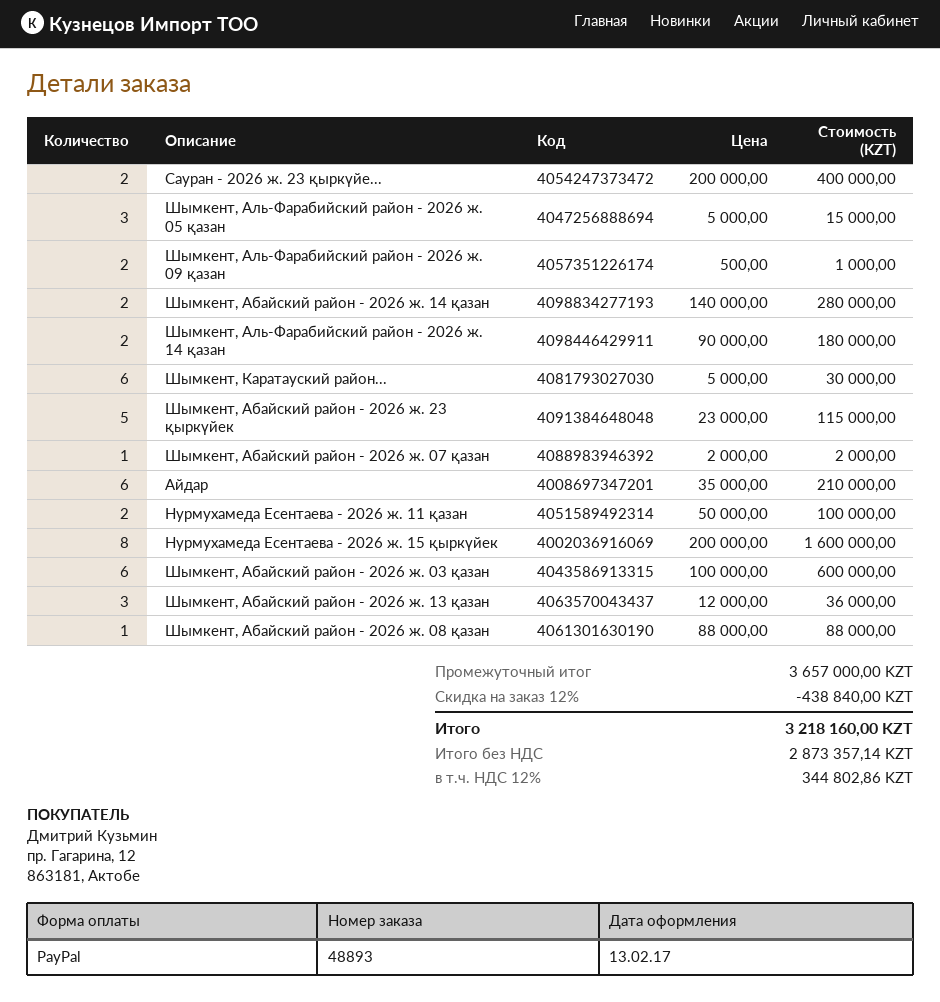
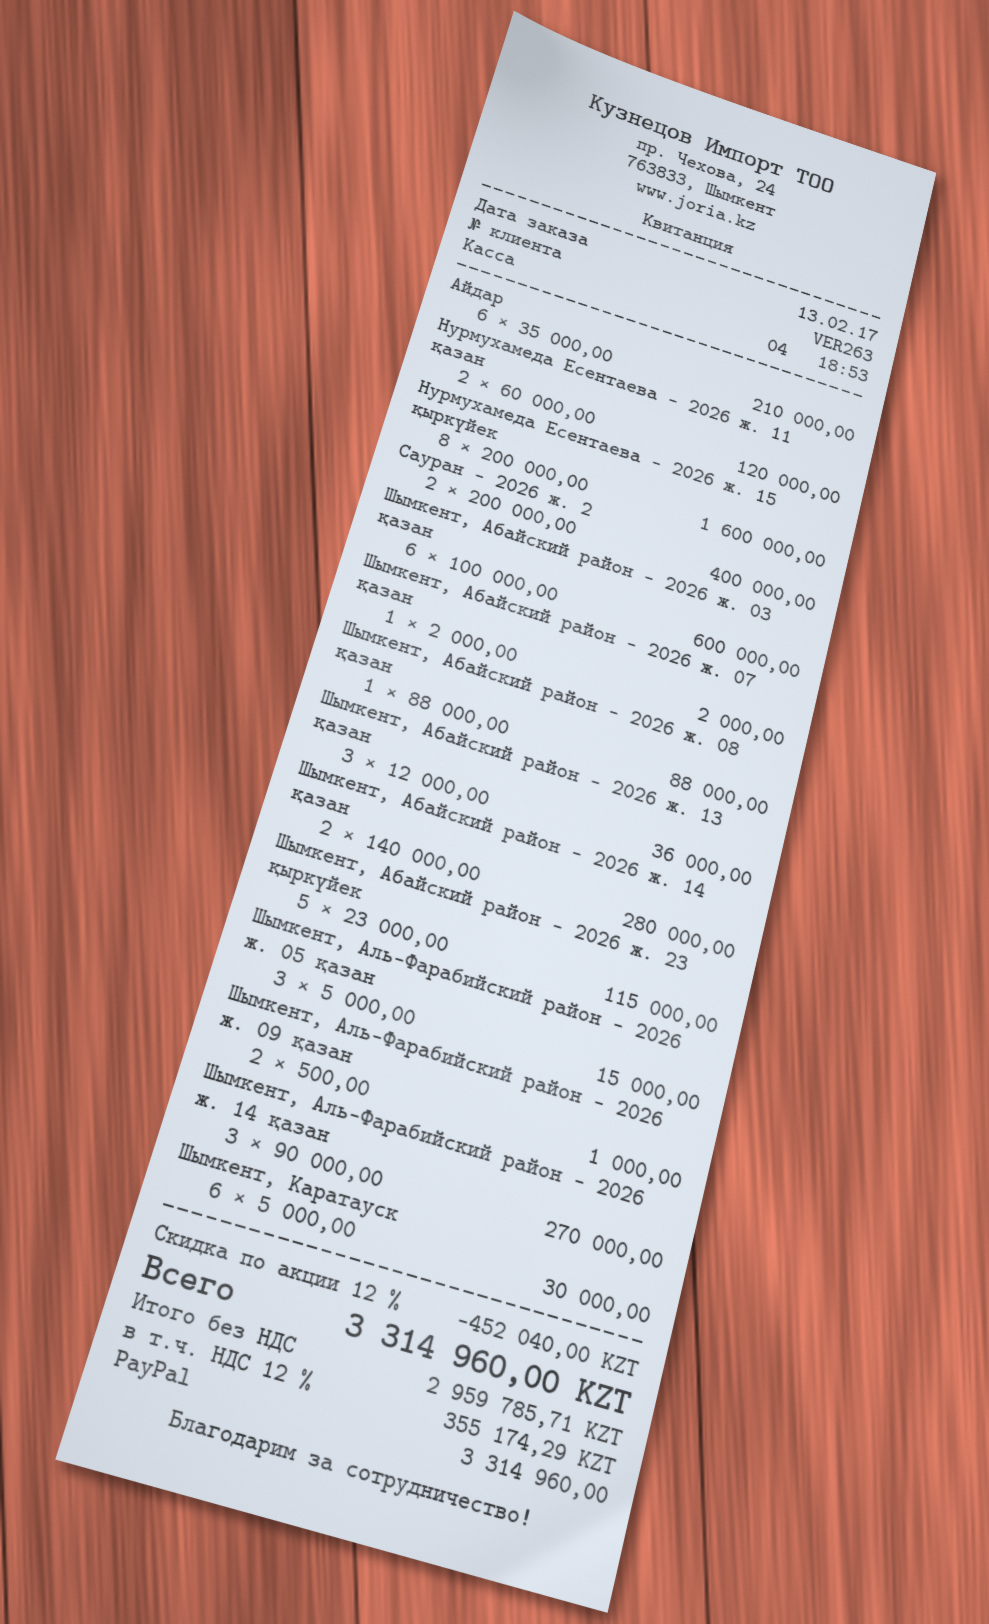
Шымкент, Аль-Фарабийский район - 2026 ж. 14 қазан: 2 x 90000.00 = 180000.00 -> 3 x 90000.00 = 270000.00
Нурмухамеда Есентаева - 2026 ж. 11 қазан: 2 x 50000.00 = 100000.00 -> 2 x 60000.00 = 120000.00
discount: 12% = 438840.00 -> 12% = 452040.00
net: 2873357.14 -> 2959785.71
tax: 12% = 344802.86 -> 12% = 355174.29
total: 3218160.00 -> 3314960.00

